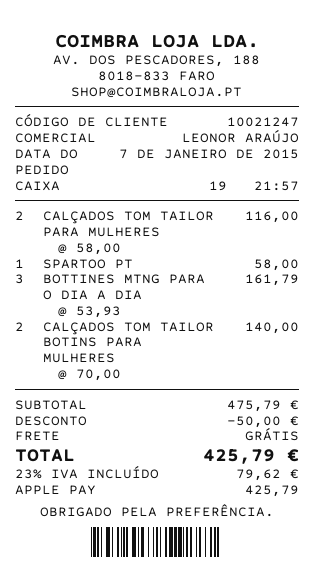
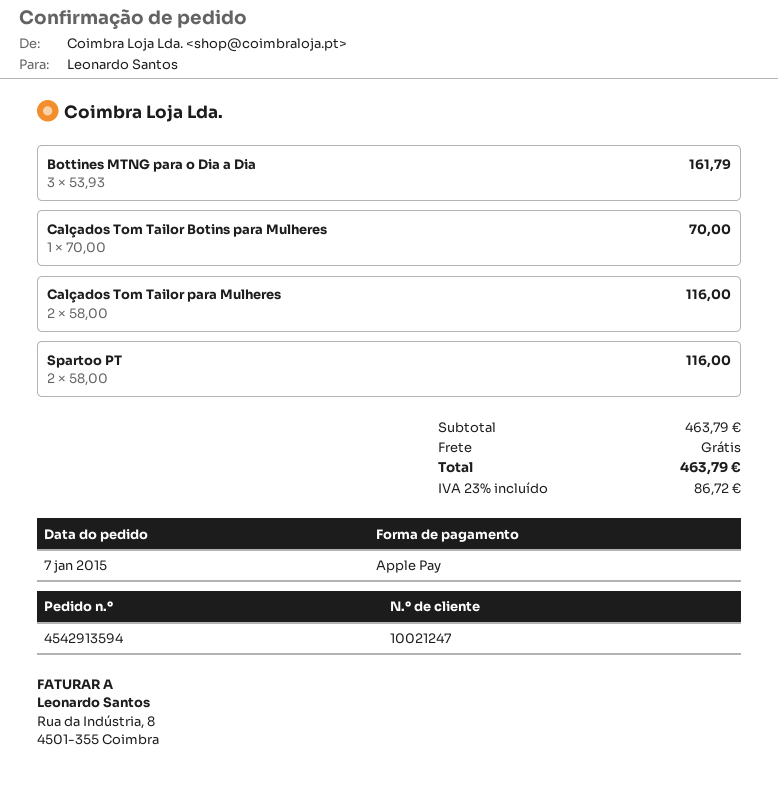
SPARTOO PT: 1 x 58.00 = 58.00 -> 2 x 58.00 = 116.00
CALÇADOS TOM TAILOR BOTINS PARA MULHERES: 2 x 70.00 = 140.00 -> 1 x 70.00 = 70.00
subtotal: 475.79 -> 463.79
discount: 50.00 -> none
tax: 23% = 79.62 -> 23% = 86.72
total: 425.79 -> 463.79

